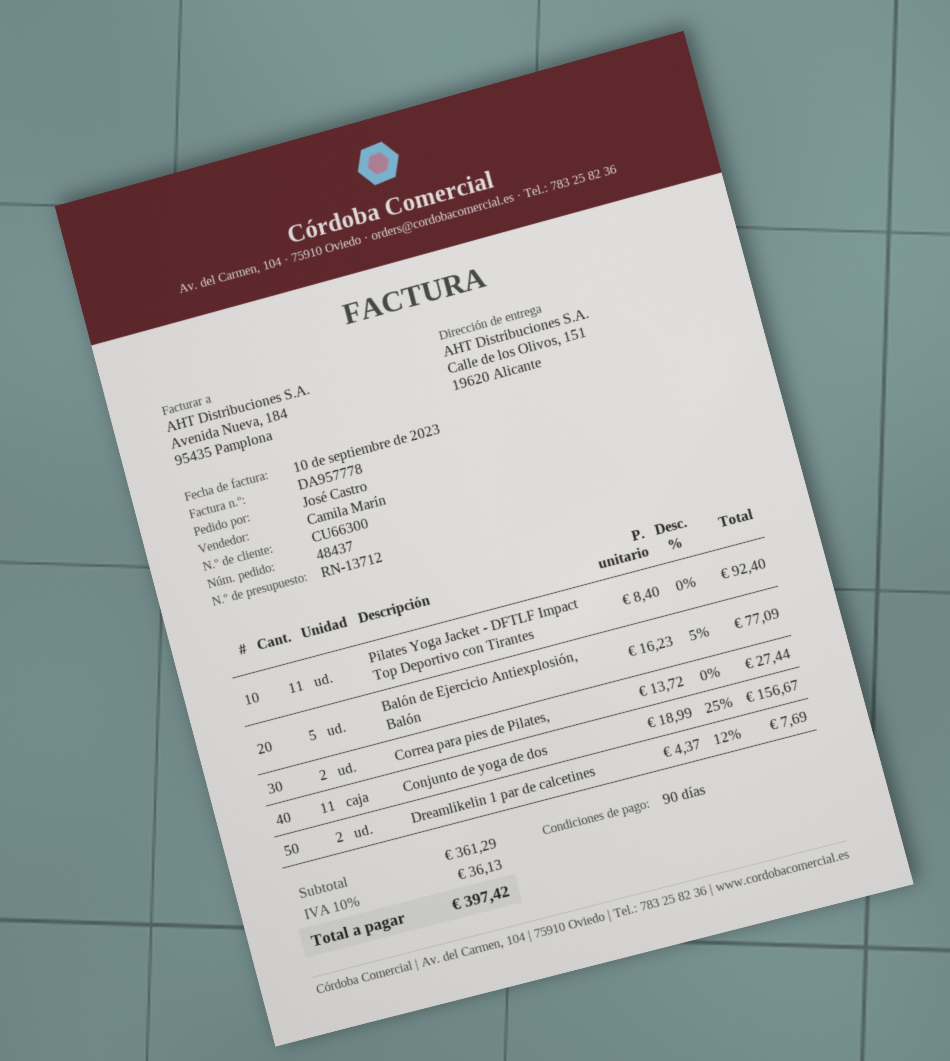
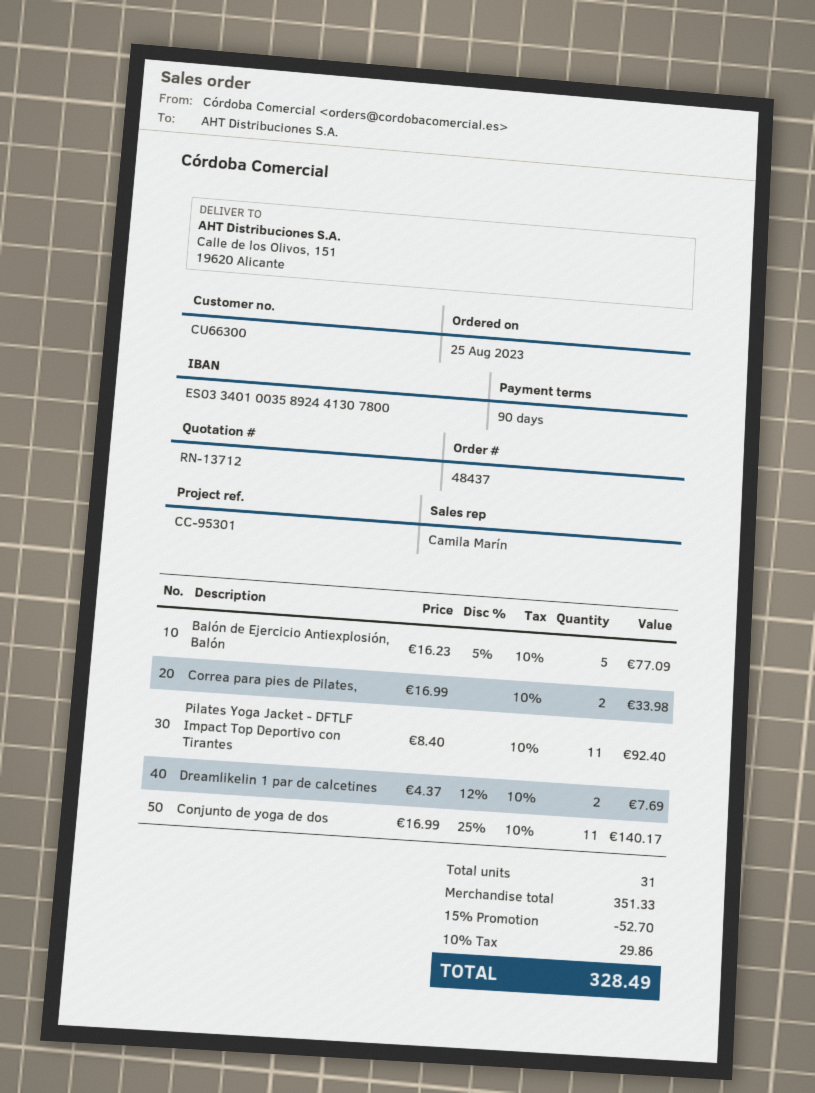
Correa para pies de Pilates,: 2 x 13.72 = 27.44 -> 2 x 16.99 = 33.98
Conjunto de yoga de dos: 11 x 18.99 - 25% = 156.67 -> 11 x 16.99 - 25% = 140.17
subtotal: 361.29 -> 351.33
discount: none -> 15% = 52.70
tax: 10% = 36.13 -> 10% = 29.86
total: 397.42 -> 328.49

